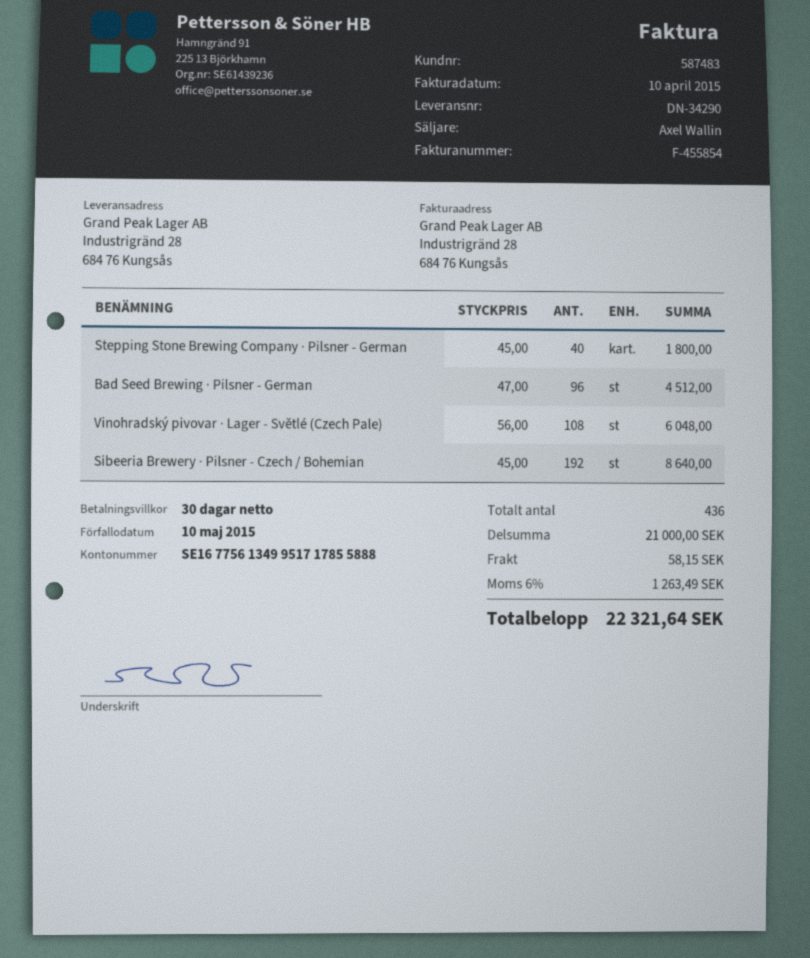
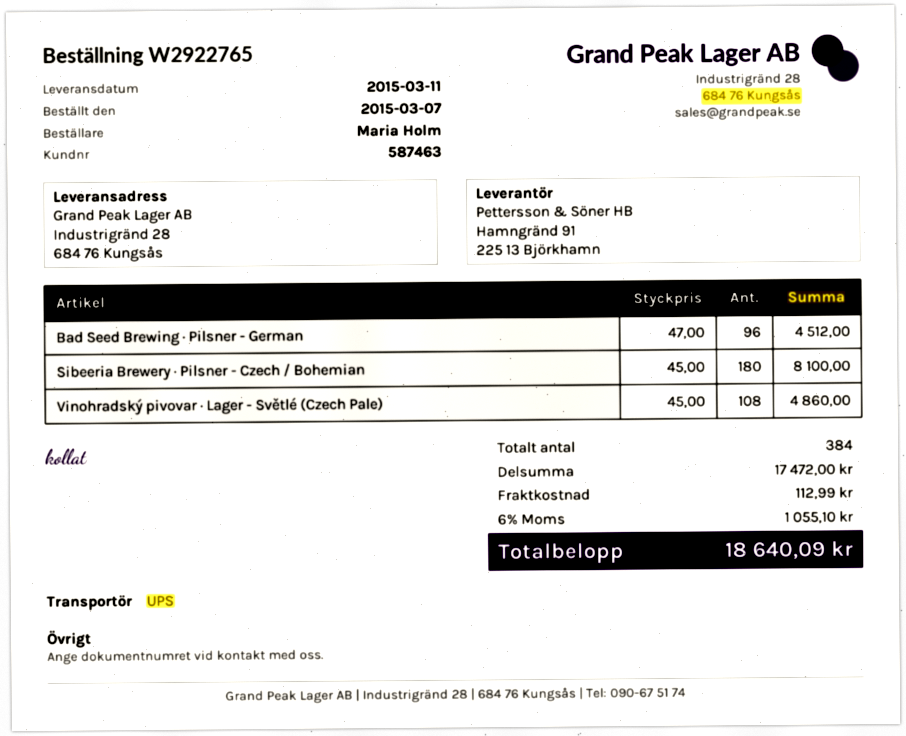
customer number: 587483 -> 587463
Stepping Stone Brewing Company · Pilsner - German: 40 x 45.00 = 1800.00 -> none
Vinohradský pivovar · Lager - Světlé (Czech Pale): 108 x 56.00 = 6048.00 -> 108 x 45.00 = 4860.00
Sibeeria Brewery · Pilsner - Czech / Bohemian: 192 x 45.00 = 8640.00 -> 180 x 45.00 = 8100.00
total quantity: 436 -> 384
subtotal: 21000.00 -> 17472.00
shipping: 58.15 -> 112.99
tax: 6% = 1263.49 -> 6% = 1055.10
total: 22321.64 -> 18640.09

